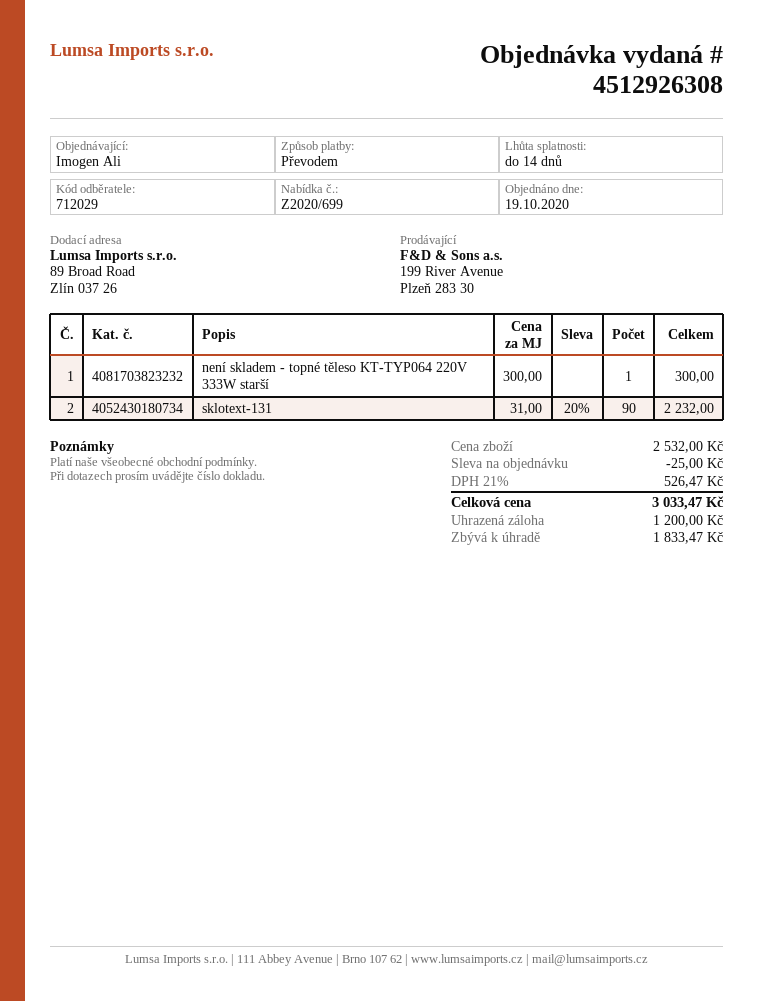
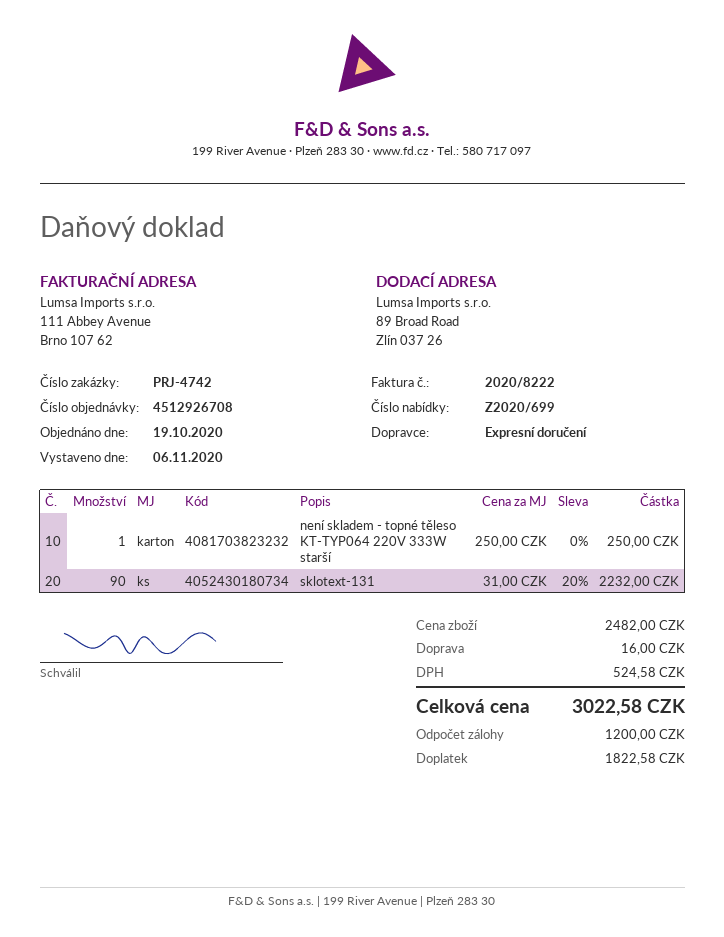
order number: 4512926308 -> 4512926708
není skladem - topné těleso KT-TYP064 220V 333W starší: 1 x 300.00 = 300.00 -> 1 x 250.00 = 250.00
subtotal: 2532.00 -> 2482.00
discount: 25.00 -> none
shipping: none -> 16.00
tax: 526.47 -> 524.58
total: 3033.47 -> 3022.58
balance: 1833.47 -> 1822.58

